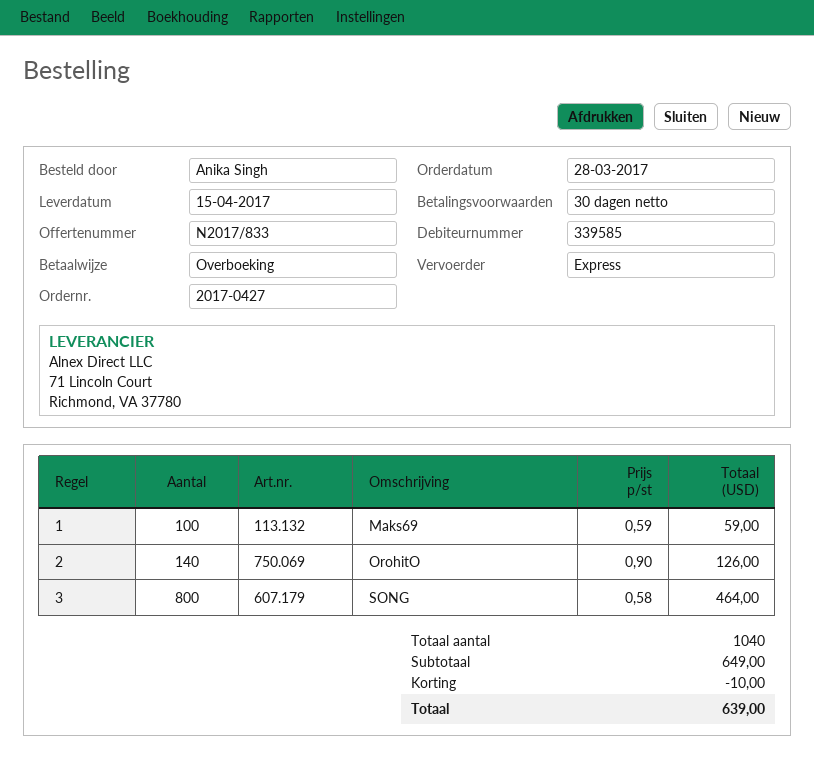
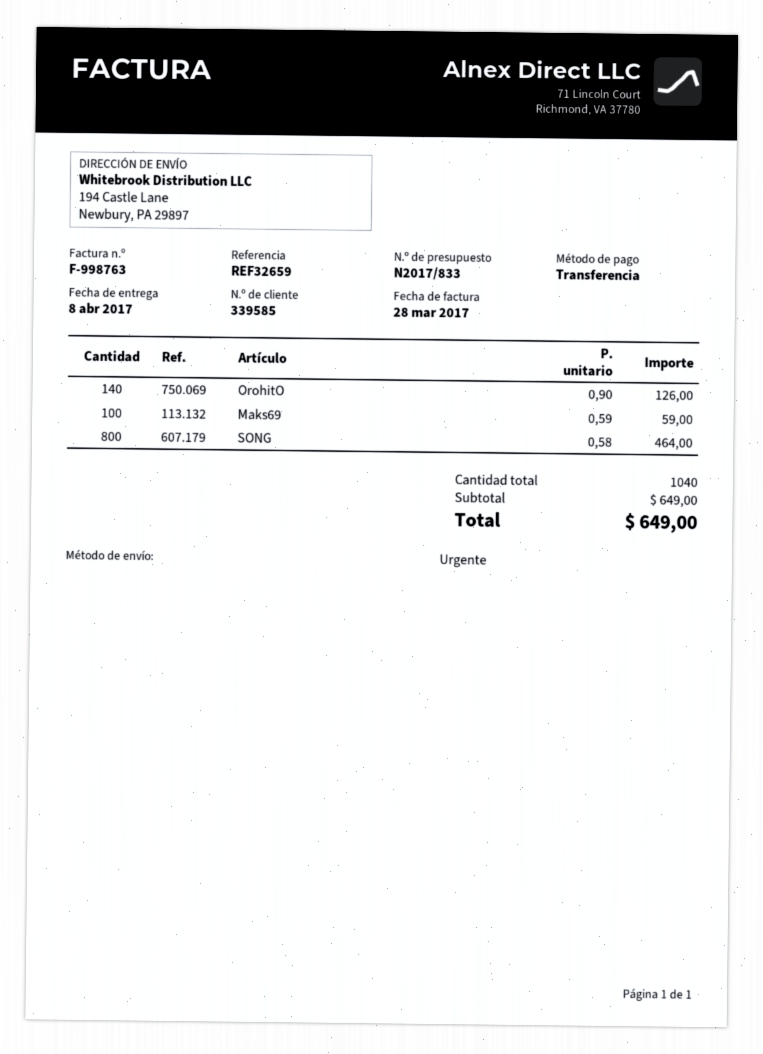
delivery date: 2017-04-15 -> 2017-04-08
discount: 10.00 -> none
total: 639.00 -> 649.00

